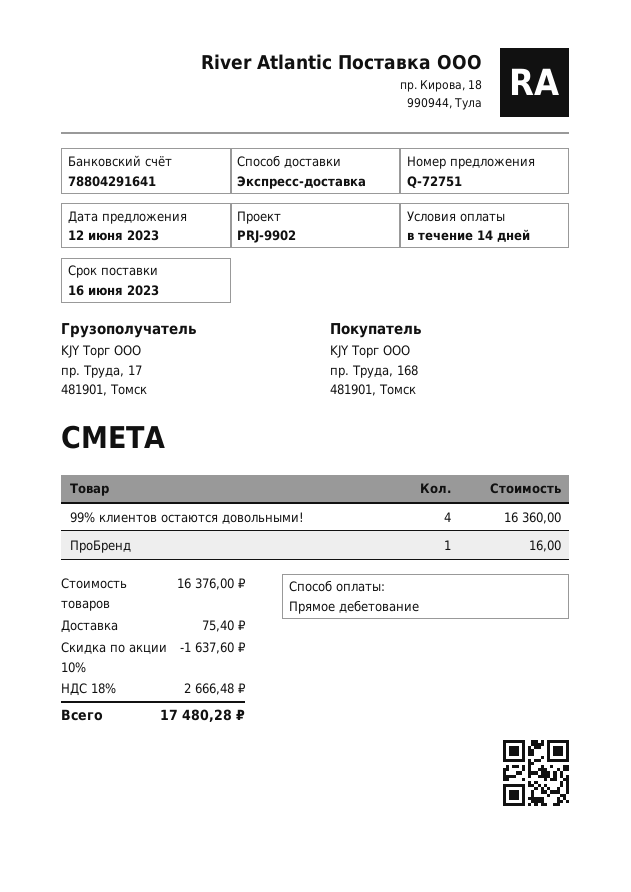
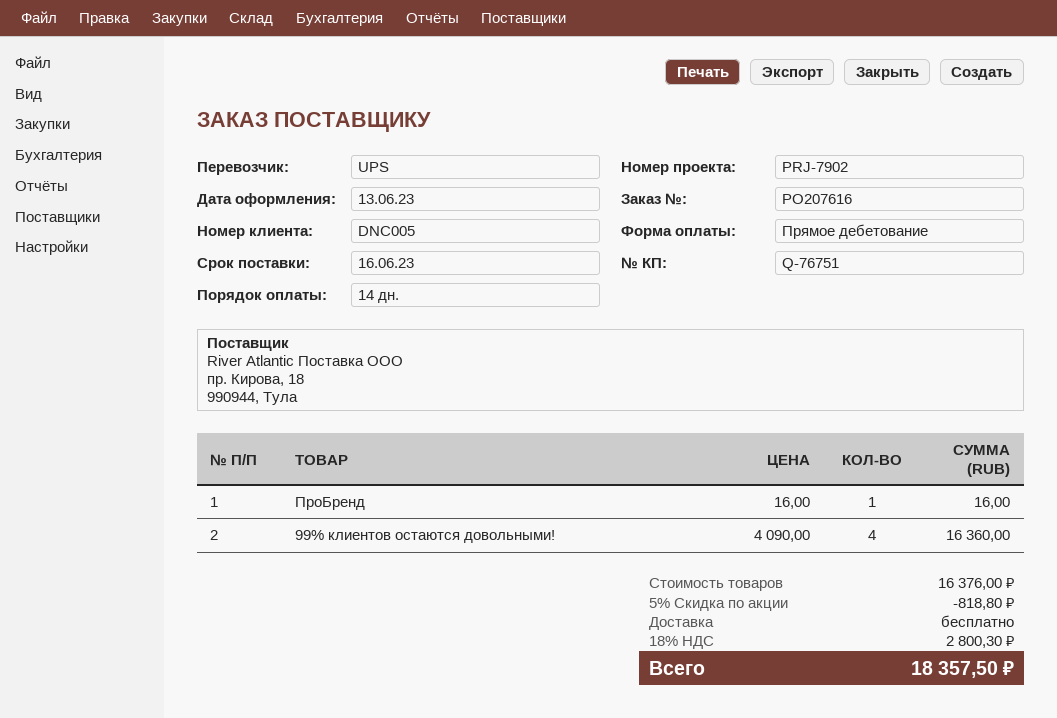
quote number: Q-72751 -> Q-76751
reference: PRJ-9902 -> PRJ-7902
shipping method: express -> UPS
discount: 10% = 1637.60 -> 5% = 818.80
shipping: 75.40 -> 0.00
tax: 18% = 2666.48 -> 18% = 2800.30
total: 17480.28 -> 18357.50

